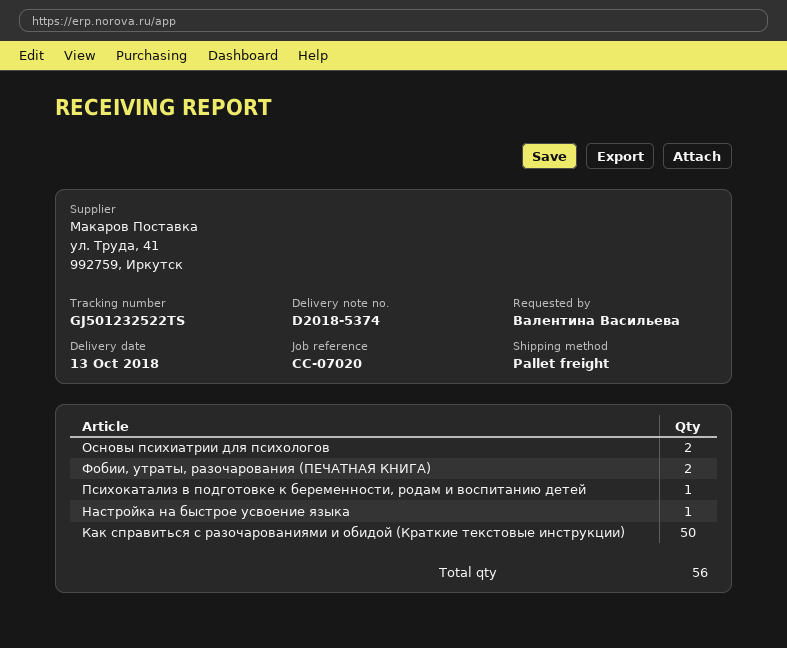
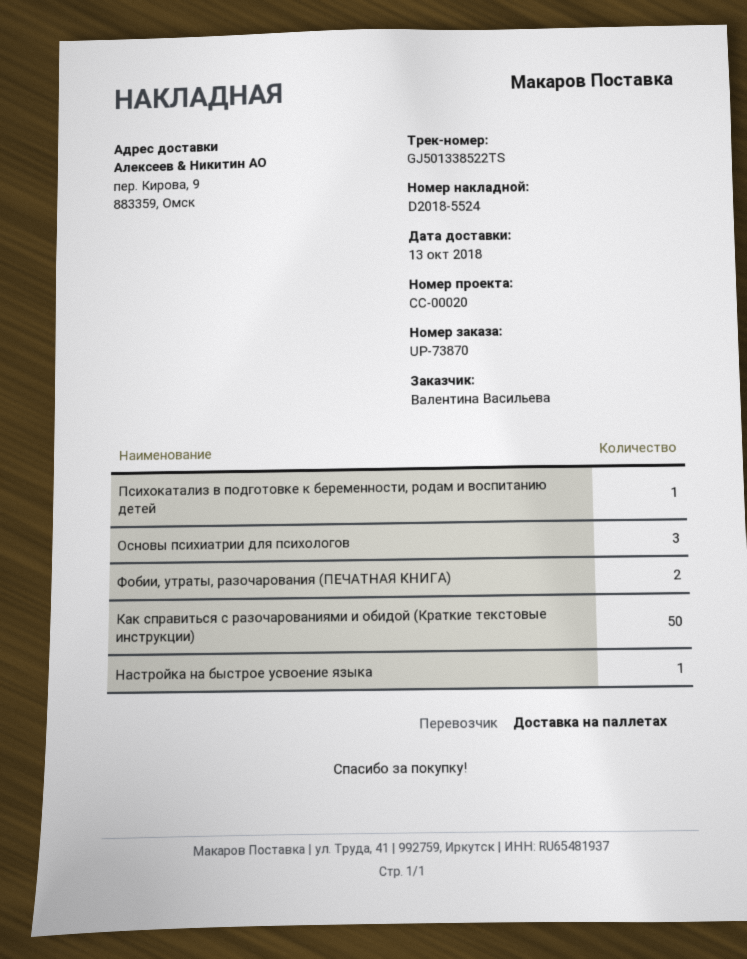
delivery note number: D2018-5374 -> D2018-5524
reference: CC-07020 -> CC-00020
tracking number: GJ501232522TS -> GJ501338522TS
Основы психиатрии для психологов: 2 -> 3

